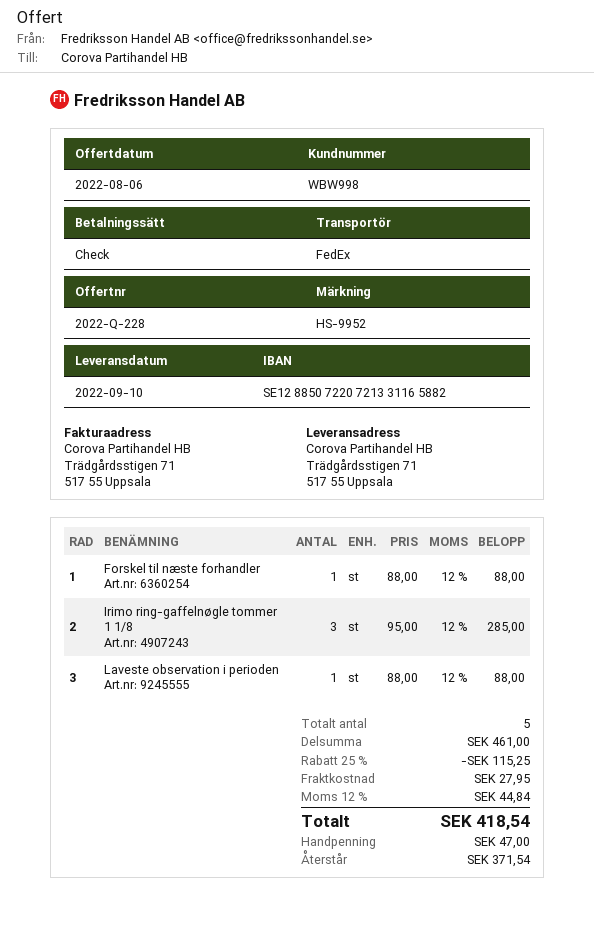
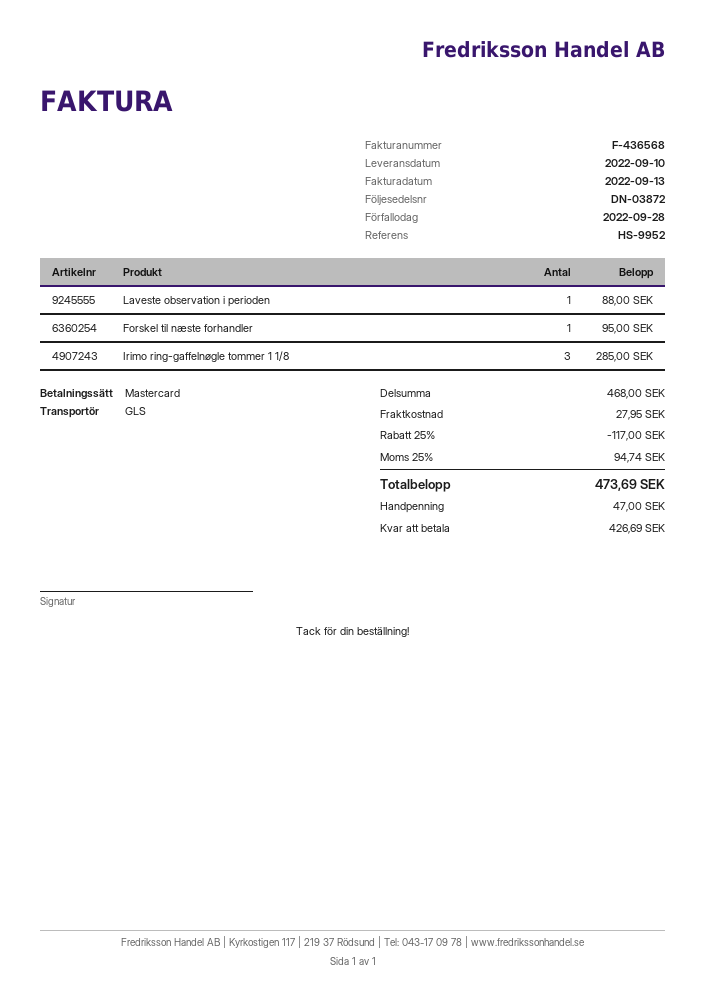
payment method: cheque -> Mastercard
shipping method: FedEx -> GLS
Forskel til næste forhandler: 1 for 88.00 -> 1 for 95.00
subtotal: 461.00 -> 468.00
discount: 25% = 115.25 -> 25% = 117.00
tax: 12% = 44.84 -> 25% = 94.74
total: 418.54 -> 473.69
balance: 371.54 -> 426.69

